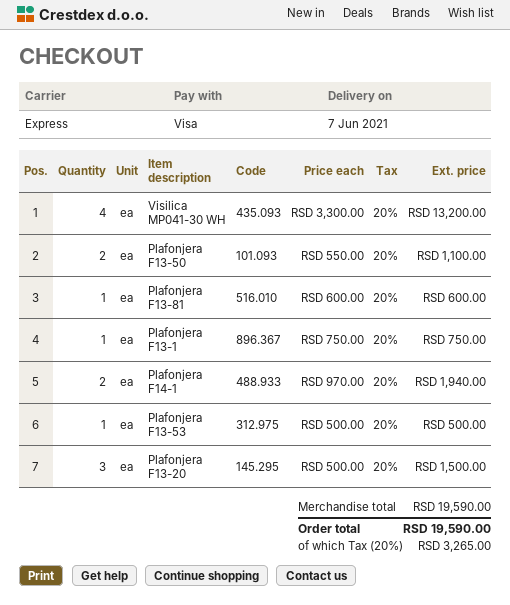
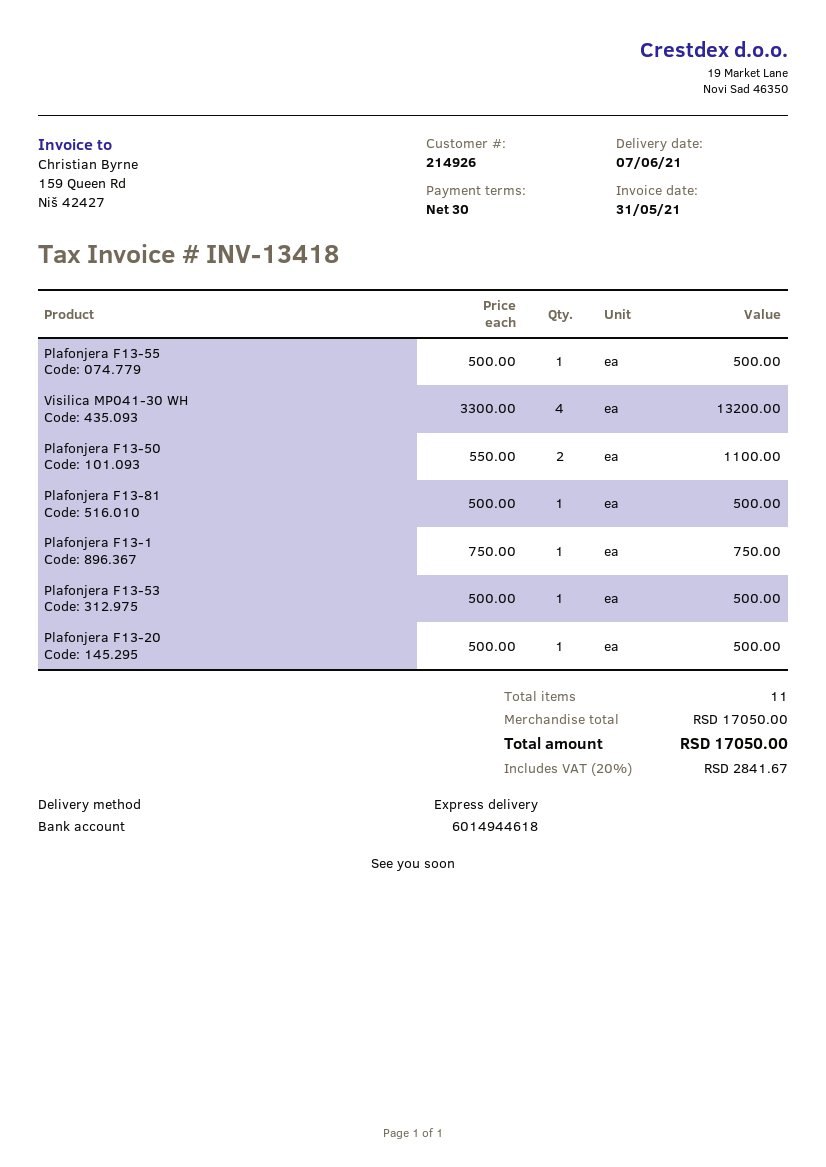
Plafonjera F13-81: 1 x 600.00 = 600.00 -> 1 x 500.00 = 500.00
Plafonjera F14-1: 2 x 970.00 = 1940.00 -> none
Plafonjera F13-20: 3 x 500.00 = 1500.00 -> 1 x 500.00 = 500.00
Plafonjera F13-55: none -> 1 x 500.00 = 500.00
subtotal: 19590.00 -> 17050.00
tax: 20% = 3265.00 -> 20% = 2841.67
total: 19590.00 -> 17050.00

